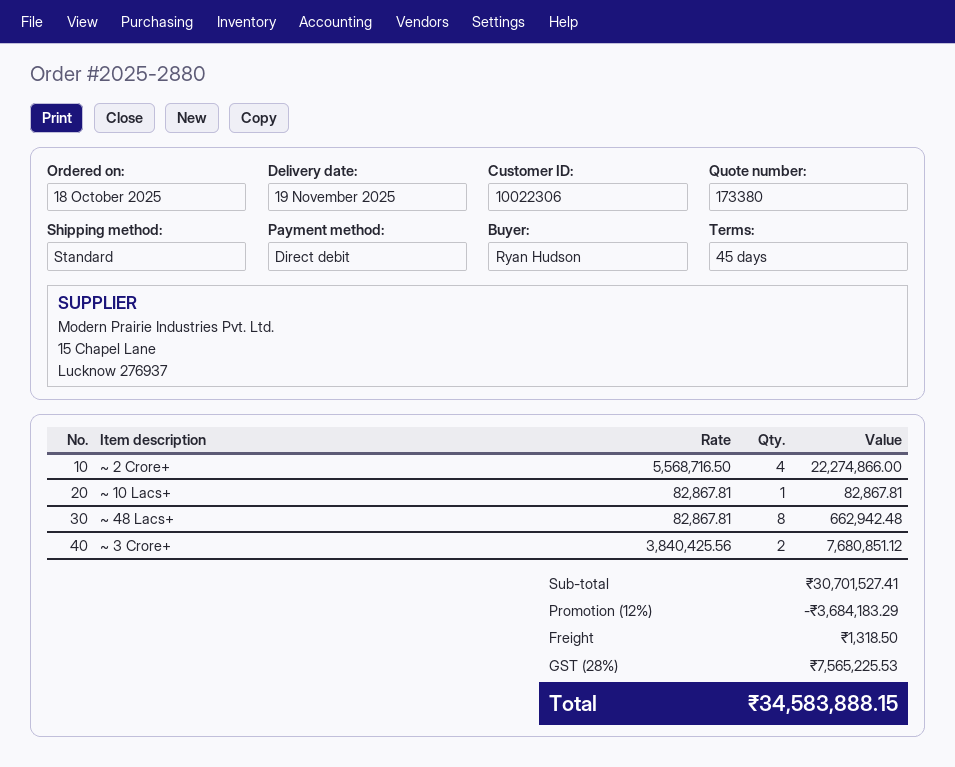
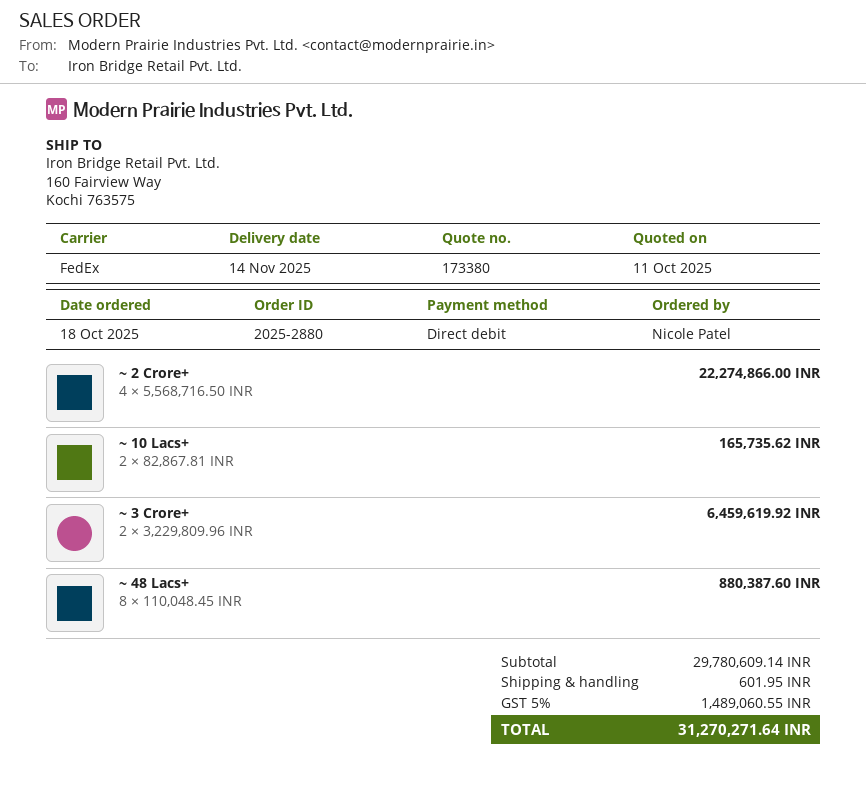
delivery date: 2025-11-19 -> 2025-11-14
ordered by: Ryan Hudson -> Nicole Patel
shipping method: standard -> FedEx
~ 10 Lacs+: 1 x 82867.81 = 82867.81 -> 2 x 82867.81 = 165735.62
~ 48 Lacs+: 8 x 82867.81 = 662942.48 -> 8 x 110048.45 = 880387.60
~ 3 Crore+: 2 x 3840425.56 = 7680851.12 -> 2 x 3229809.96 = 6459619.92
subtotal: 30701527.41 -> 29780609.14
discount: 12% = 3684183.29 -> none
shipping: 1318.50 -> 601.95
tax: 28% = 7565225.53 -> 5% = 1489060.55
total: 34583888.15 -> 31270271.64

